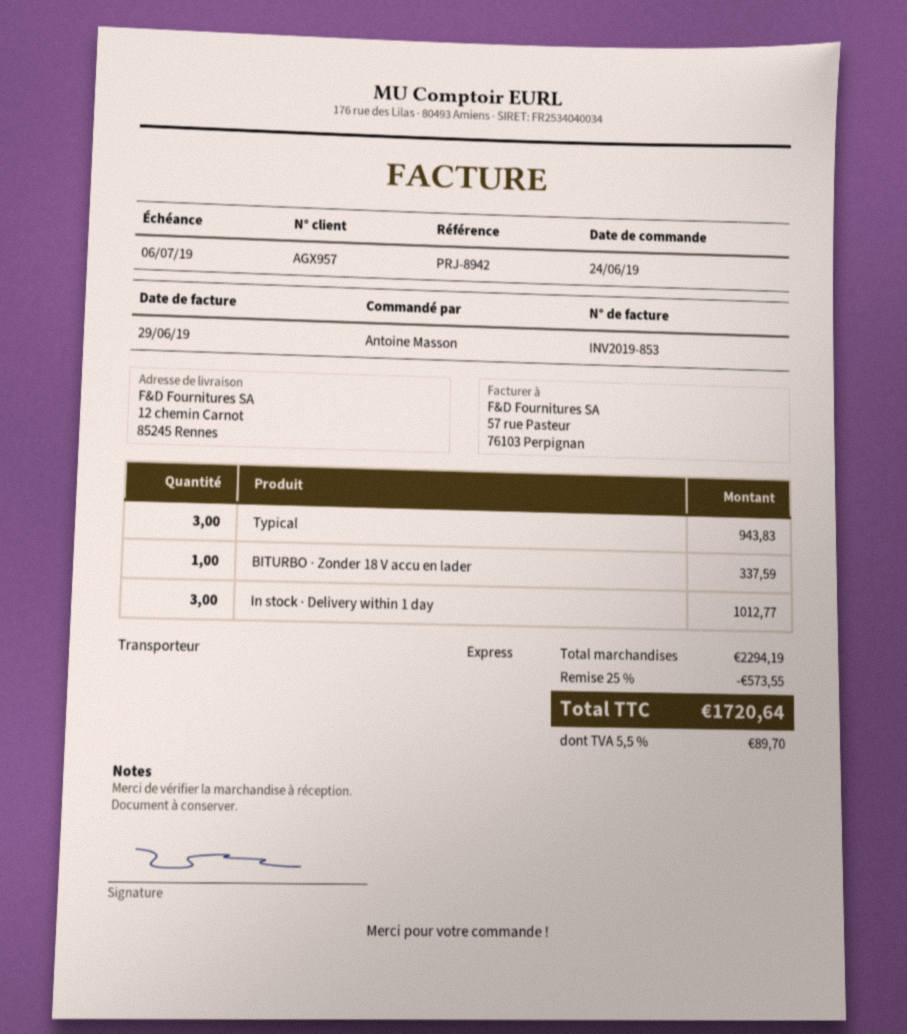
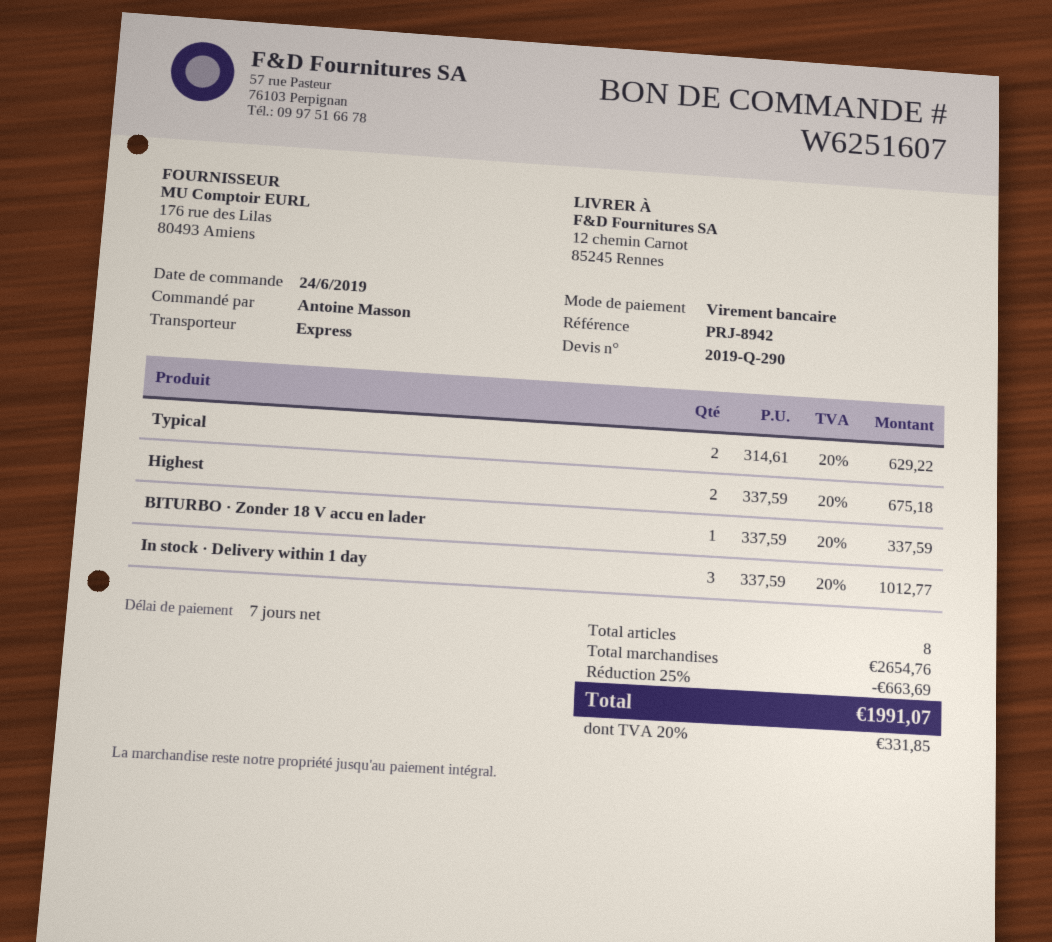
Typical: 3 for 943.83 -> 2 for 629.22
Highest: none -> 2 for 675.18
subtotal: 2294.19 -> 2654.76
discount: 25% = 573.55 -> 25% = 663.69
tax: 5.5% = 89.70 -> 20% = 331.85
total: 1720.64 -> 1991.07

